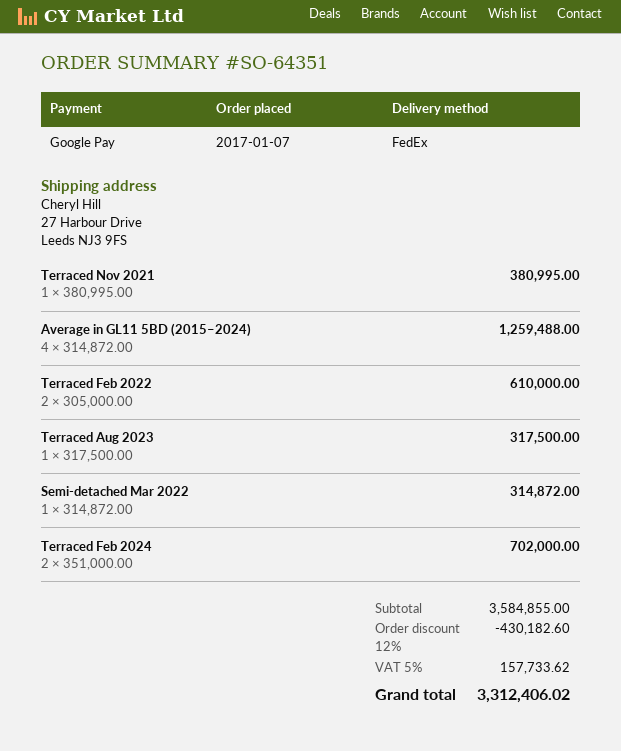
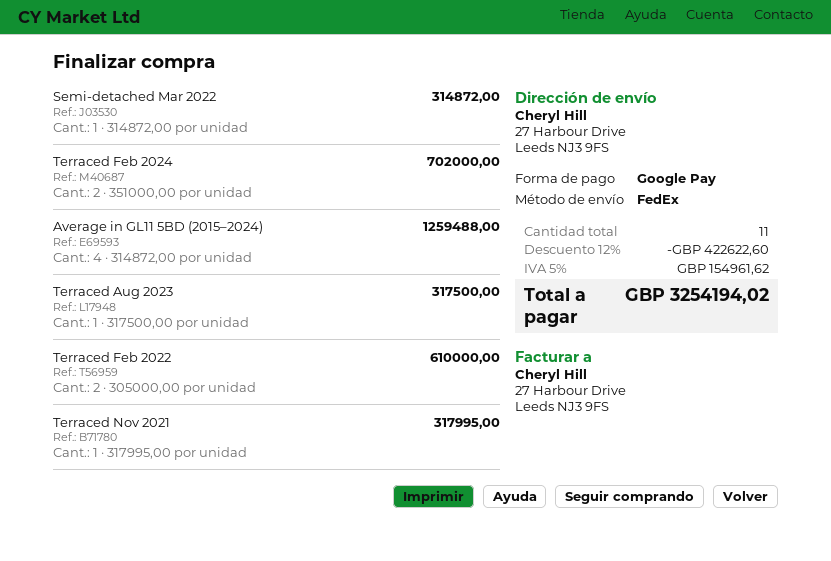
Terraced Nov 2021: 1 x 380995.00 = 380995.00 -> 1 x 317995.00 = 317995.00
discount: 12% = 430182.60 -> 12% = 422622.60
tax: 5% = 157733.62 -> 5% = 154961.62
total: 3312406.02 -> 3254194.02

